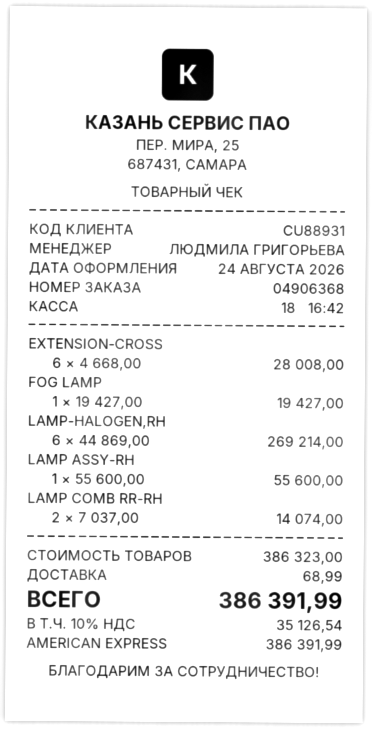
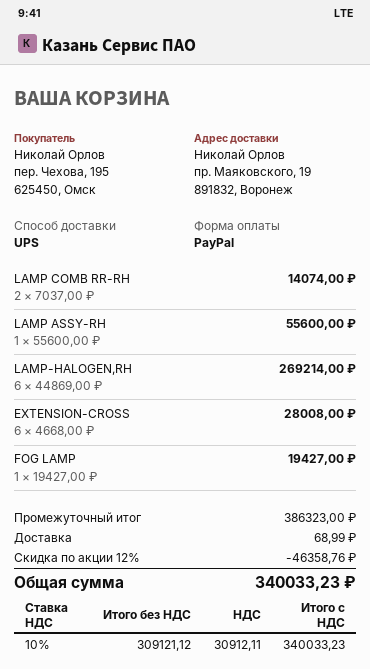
payment method: American Express -> PayPal
discount: none -> 12% = 46358.76
tax: 10% = 35126.54 -> 10% = 30912.11
total: 386391.99 -> 340033.23

